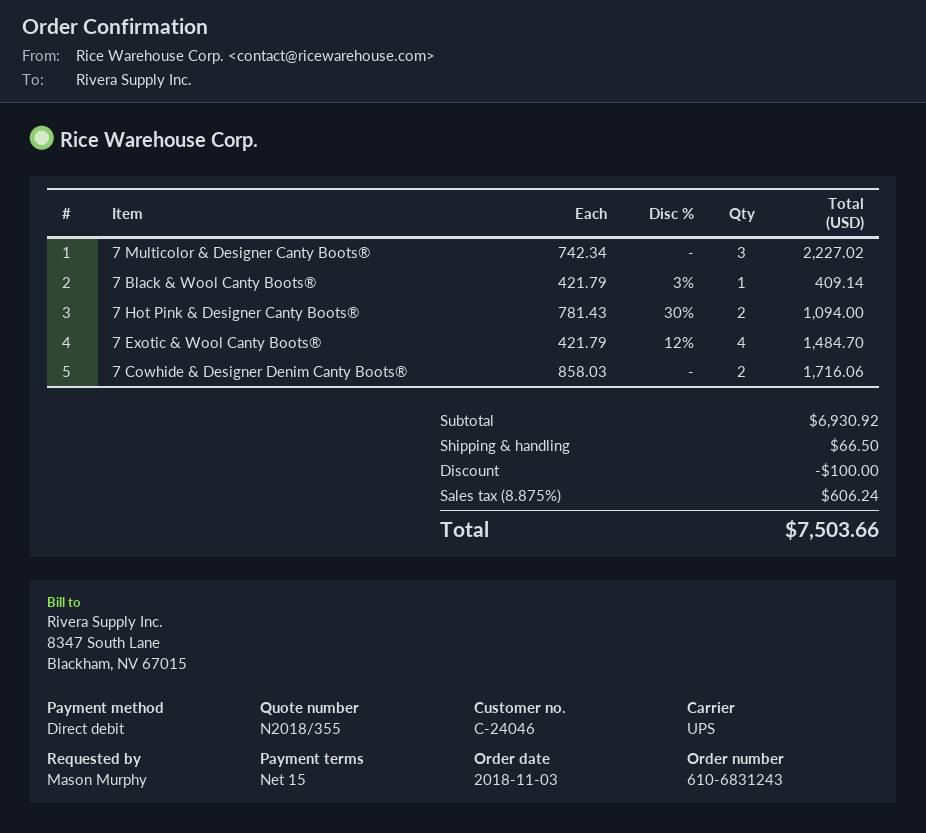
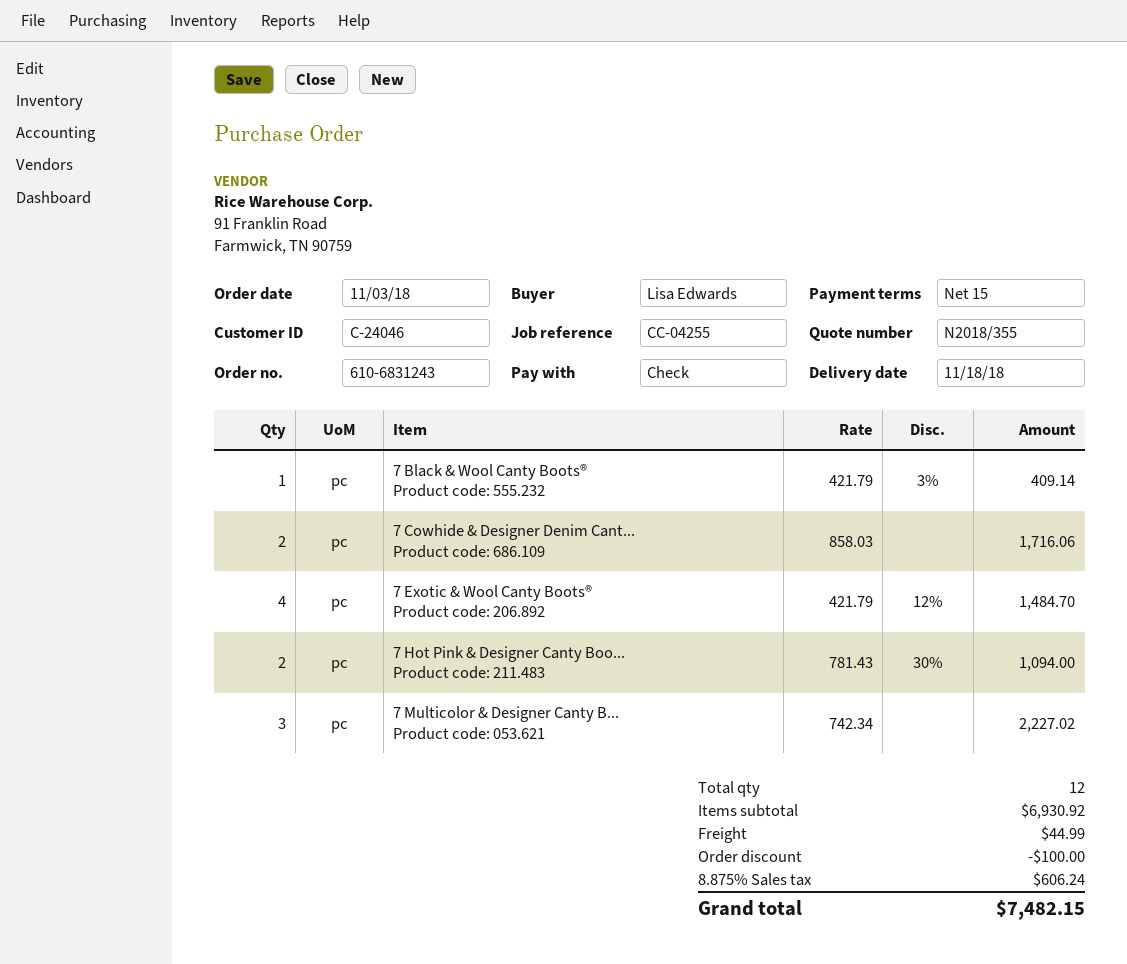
ordered by: Mason Murphy -> Lisa Edwards
payment method: direct debit -> cheque
shipping: 66.50 -> 44.99
total: 7503.66 -> 7482.15

